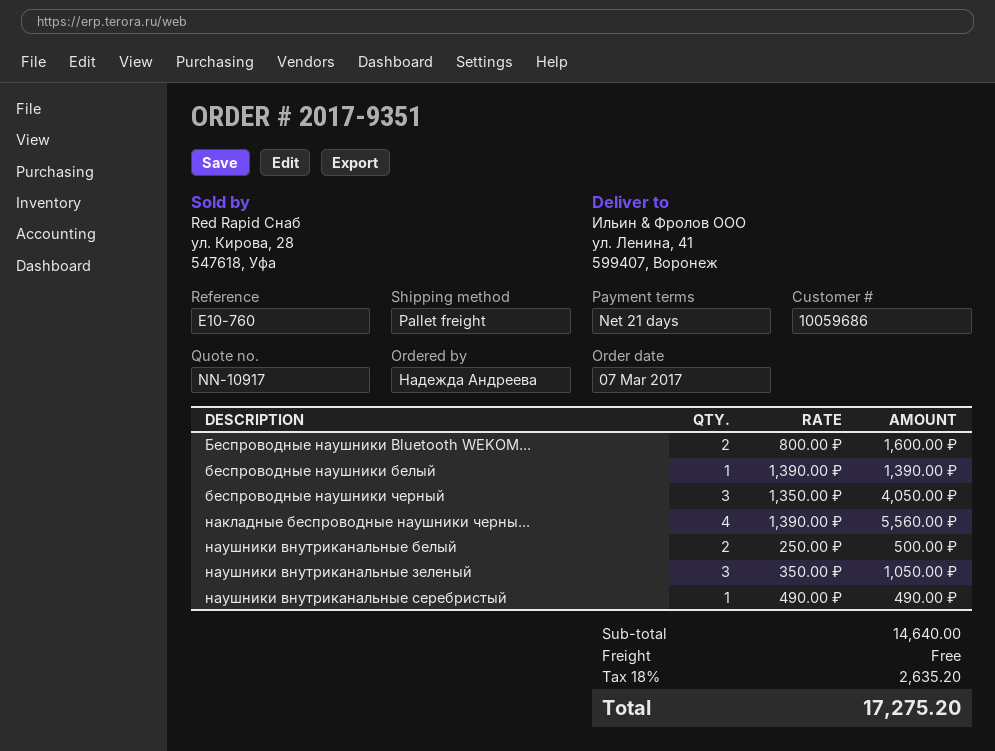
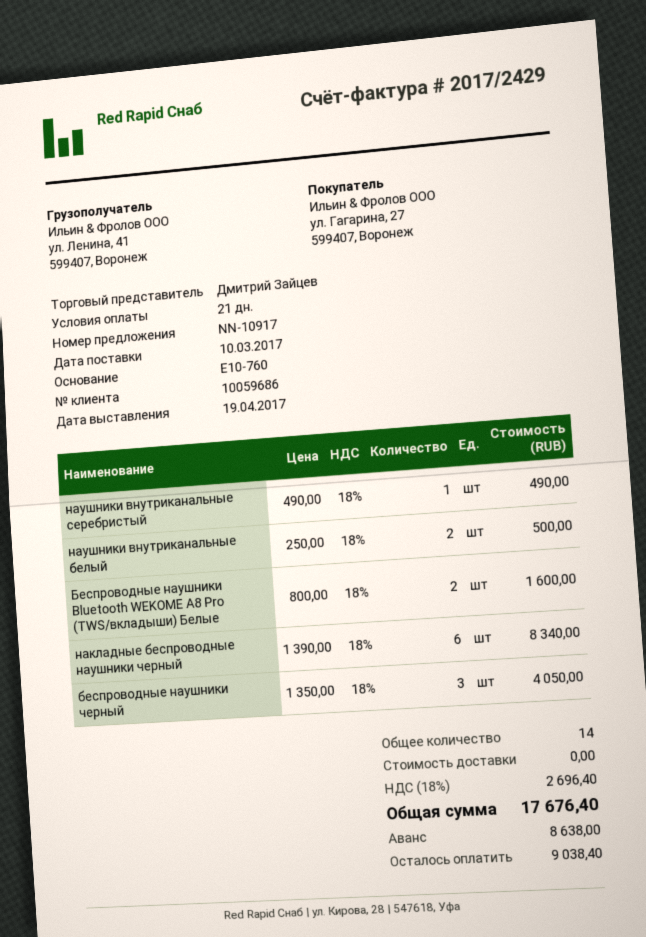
беспроводные наушники белый: 1 x 1390.00 = 1390.00 -> none
накладные беспроводные наушники черны...: 4 x 1390.00 = 5560.00 -> 6 x 1390.00 = 8340.00
наушники внутриканальные зеленый: 3 x 350.00 = 1050.00 -> none
tax: 18% = 2635.20 -> 18% = 2696.40
total: 17275.20 -> 17676.40

